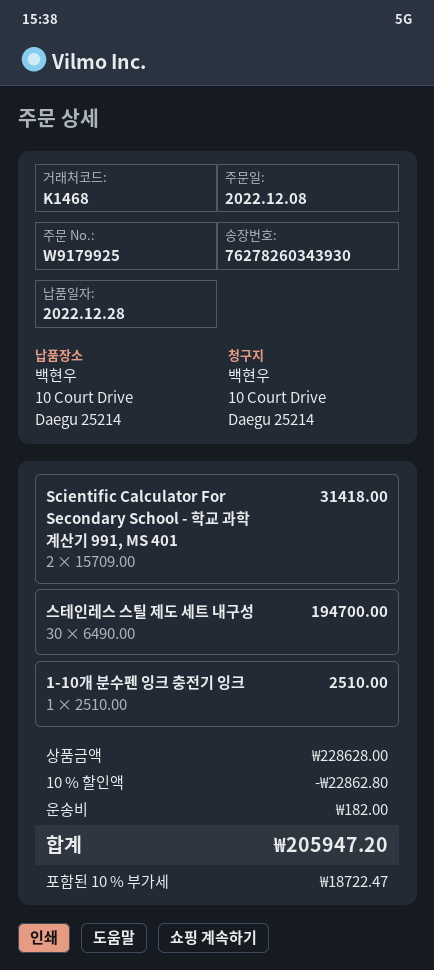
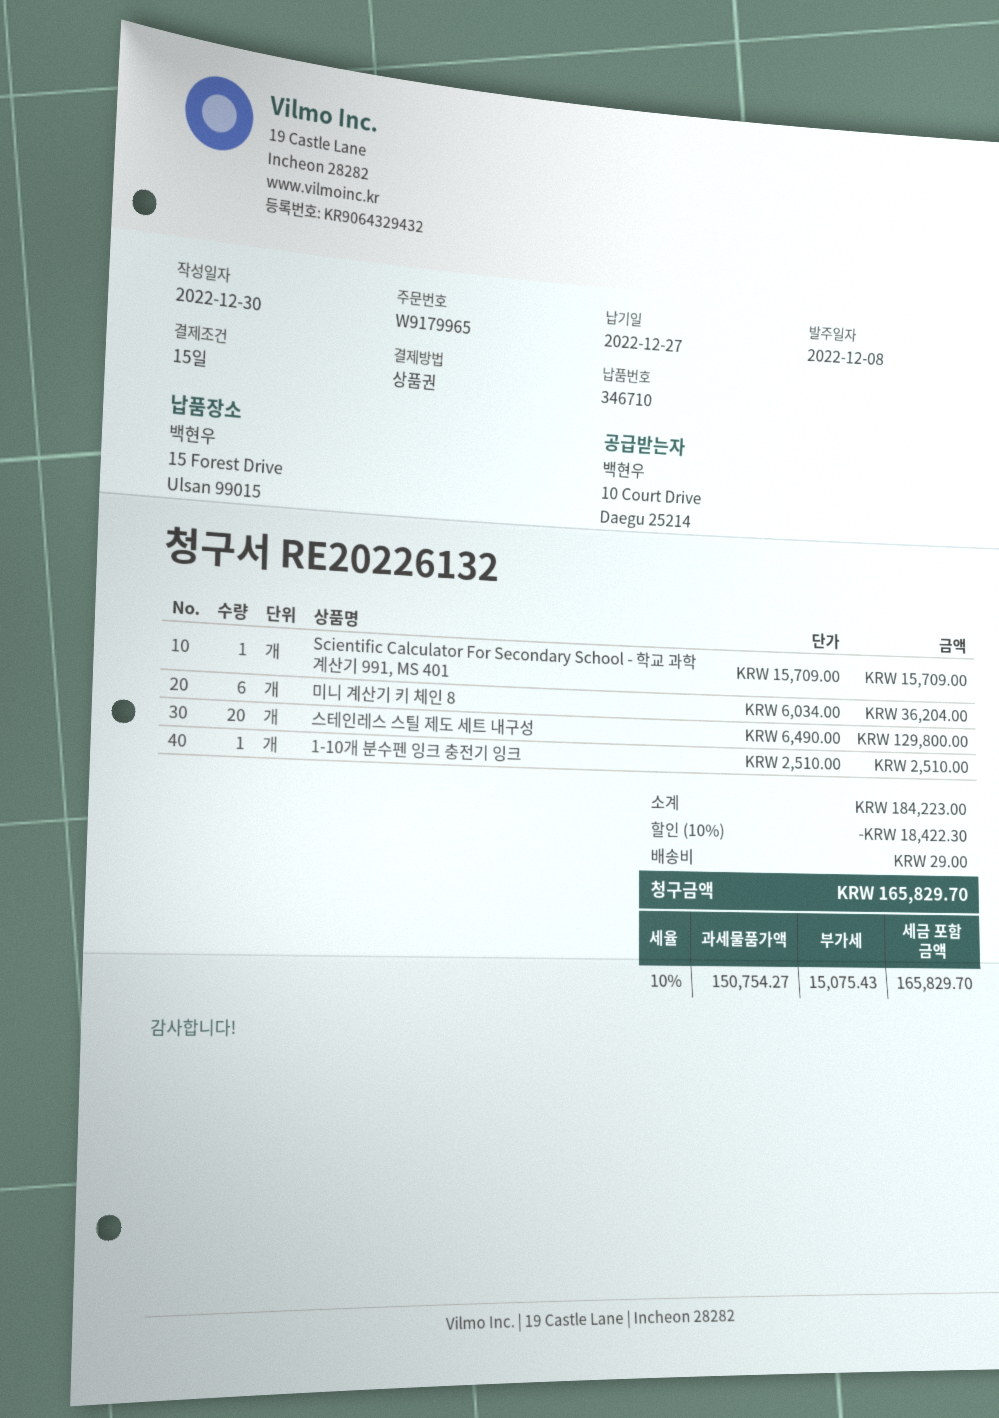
order number: W9179925 -> W9179965
delivery date: 2022-12-28 -> 2022-12-27
ship to: 10 Court Drive, Daegu 25214 -> 15 Forest Drive, Ulsan 99015
Scientific Calculator For Secondary School - 학교 과학 계산기 991, MS 401: 2 x 15709.00 = 31418.00 -> 1 x 15709.00 = 15709.00
스테인레스 스틸 제도 세트 내구성: 30 x 6490.00 = 194700.00 -> 20 x 6490.00 = 129800.00
미니 계산기 키 체인 8: none -> 6 x 6034.00 = 36204.00
subtotal: 228628.00 -> 184223.00
discount: 10% = 22862.80 -> 10% = 18422.30
shipping: 182.00 -> 29.00
tax: 10% = 18722.47 -> 10% = 15075.43
total: 205947.20 -> 165829.70

